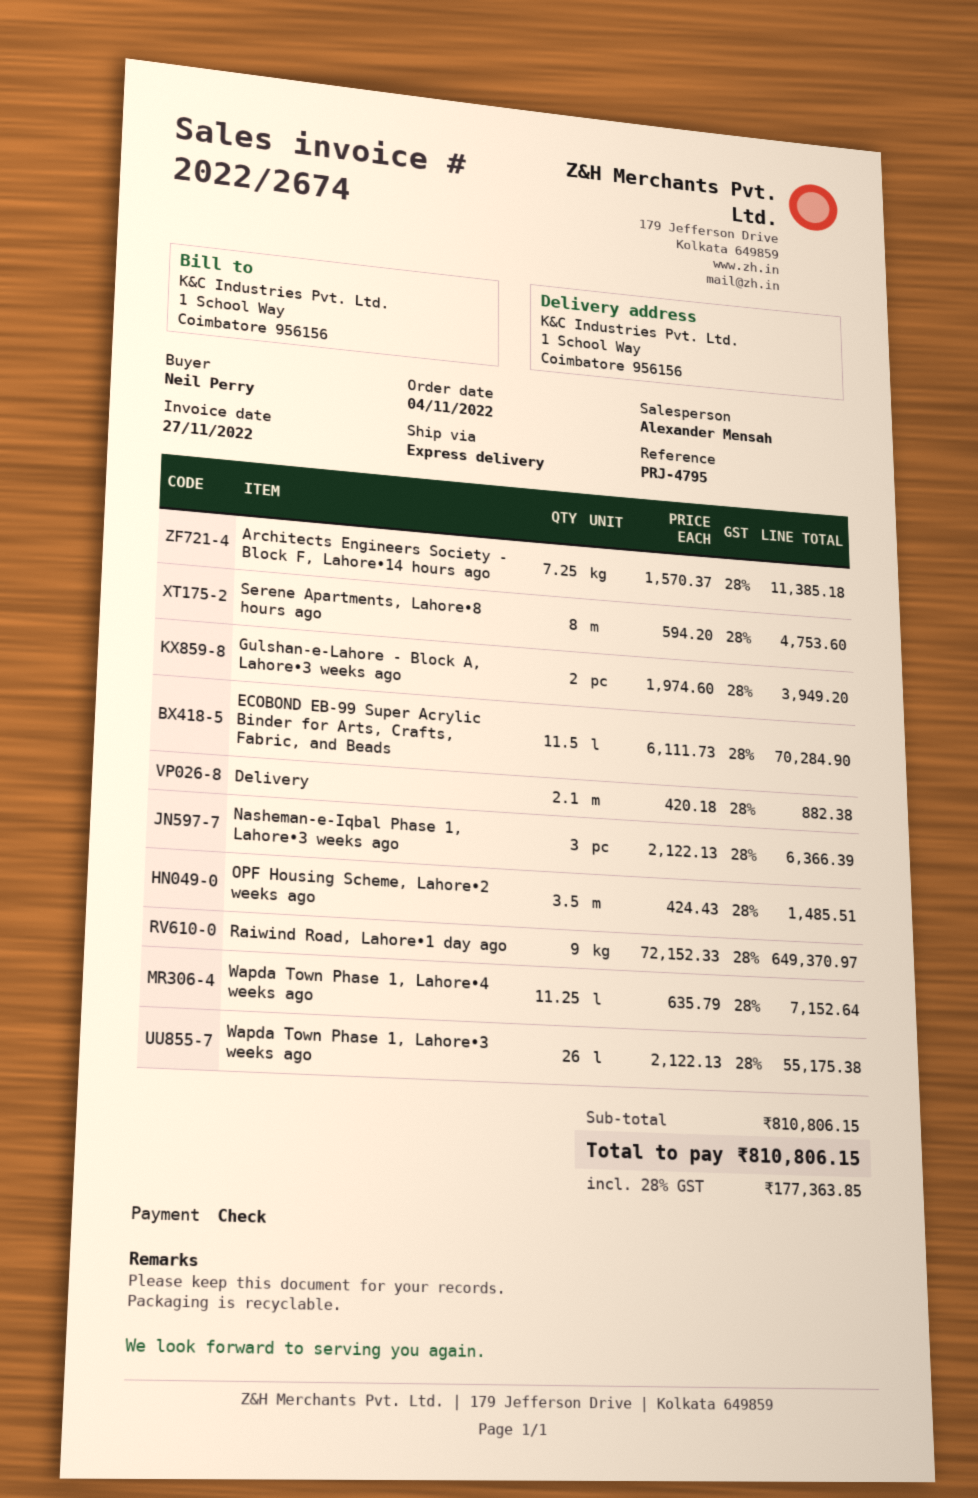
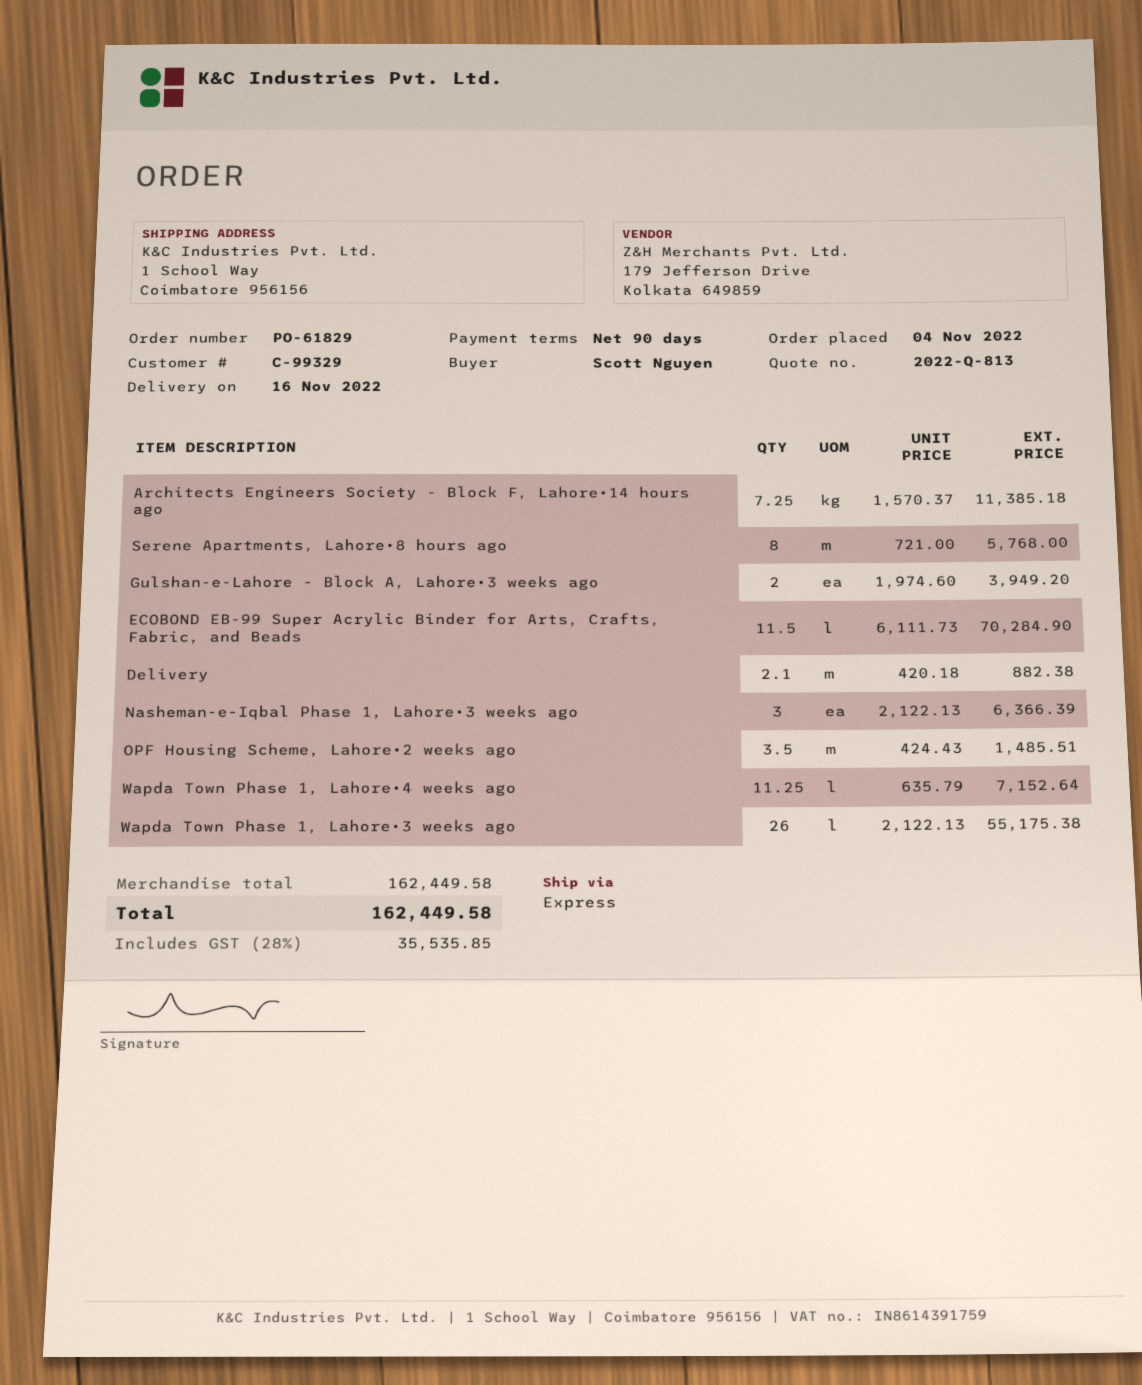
ordered by: Neil Perry -> Scott Nguyen
Serene Apartments, Lahore•8 hours ago: 8 x 594.20 = 4753.60 -> 8 x 721.00 = 5768.00
Raiwind Road, Lahore•1 day ago: 9 x 72152.33 = 649370.97 -> none
subtotal: 810806.15 -> 162449.58
tax: 28% = 177363.85 -> 28% = 35535.85
total: 810806.15 -> 162449.58

